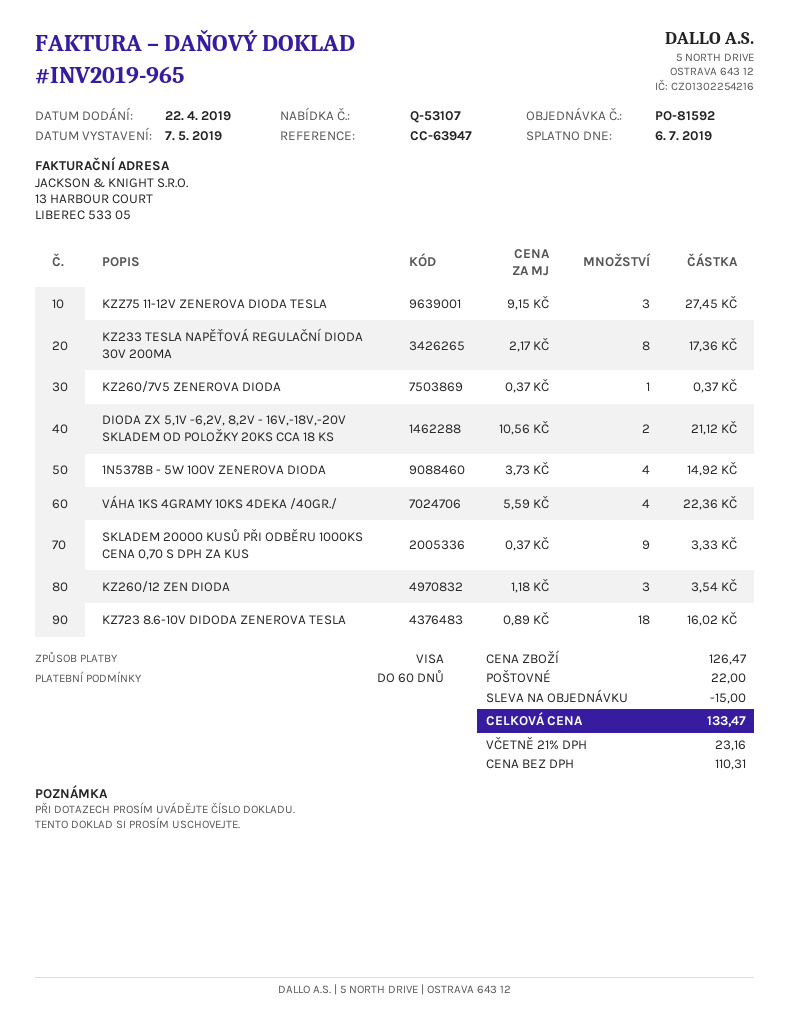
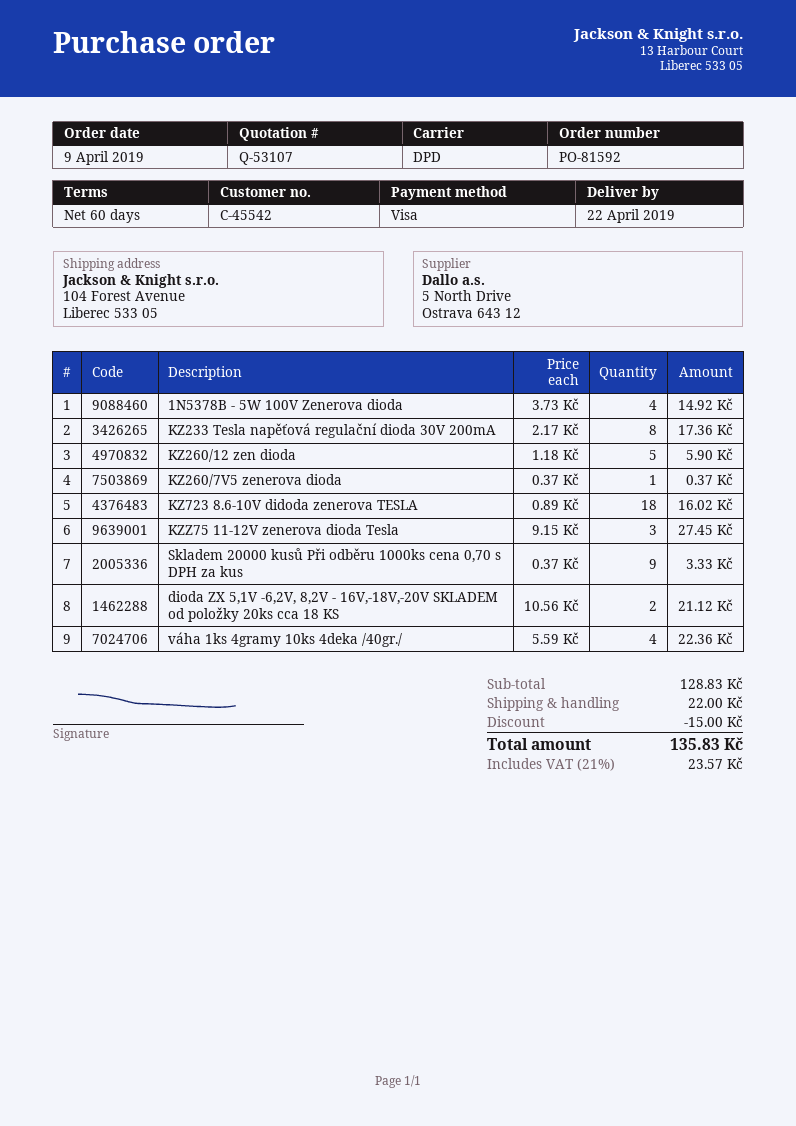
KZ260/12 ZEN DIODA: 3 x 1.18 = 3.54 -> 5 x 1.18 = 5.90
subtotal: 126.47 -> 128.83
tax: 21% = 23.16 -> 21% = 23.57
total: 133.47 -> 135.83

